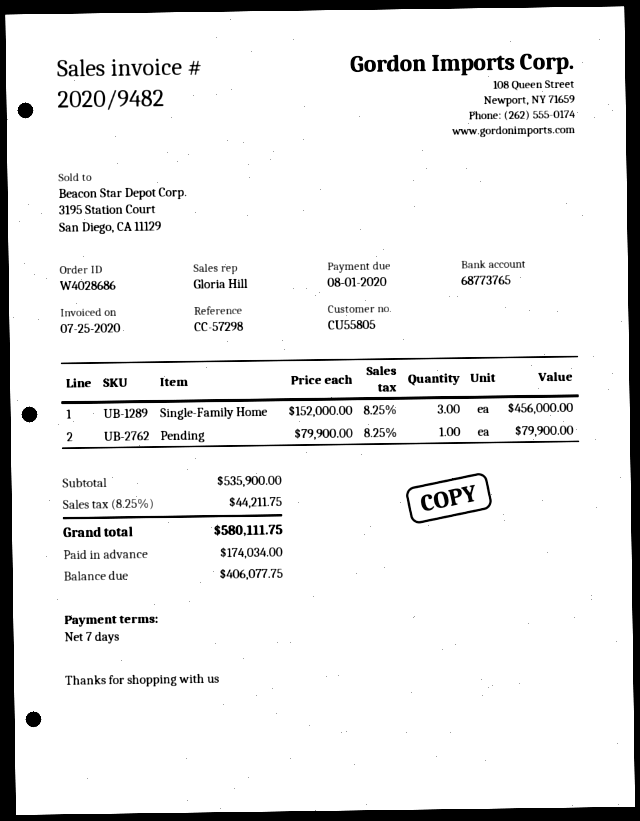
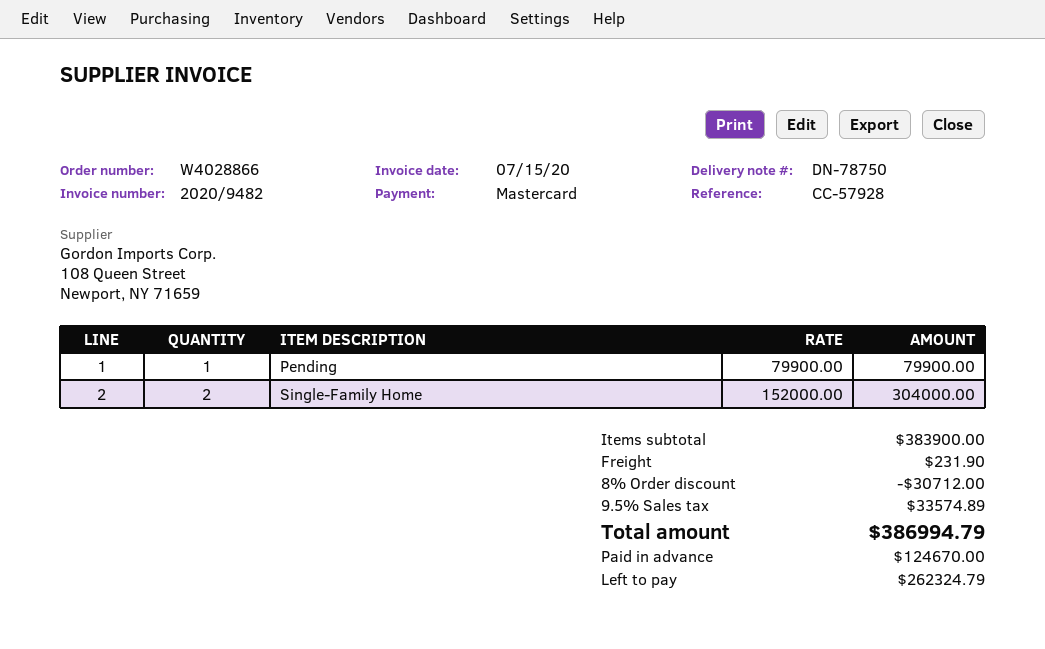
order number: W4028686 -> W4028866
invoice date: 2020-07-25 -> 2020-07-15
reference: CC-57298 -> CC-57928
Single-Family Home: 3 x 152000.00 = 456000.00 -> 2 x 152000.00 = 304000.00
subtotal: 535900.00 -> 383900.00
discount: none -> 8% = 30712.00
shipping: none -> 231.90
tax: 8.25% = 44211.75 -> 9.5% = 33574.89
total: 580111.75 -> 386994.79
deposit: 174034.00 -> 124670.00
balance: 406077.75 -> 262324.79

